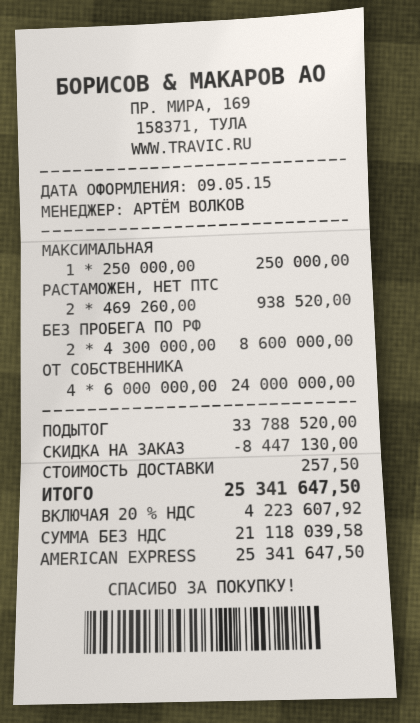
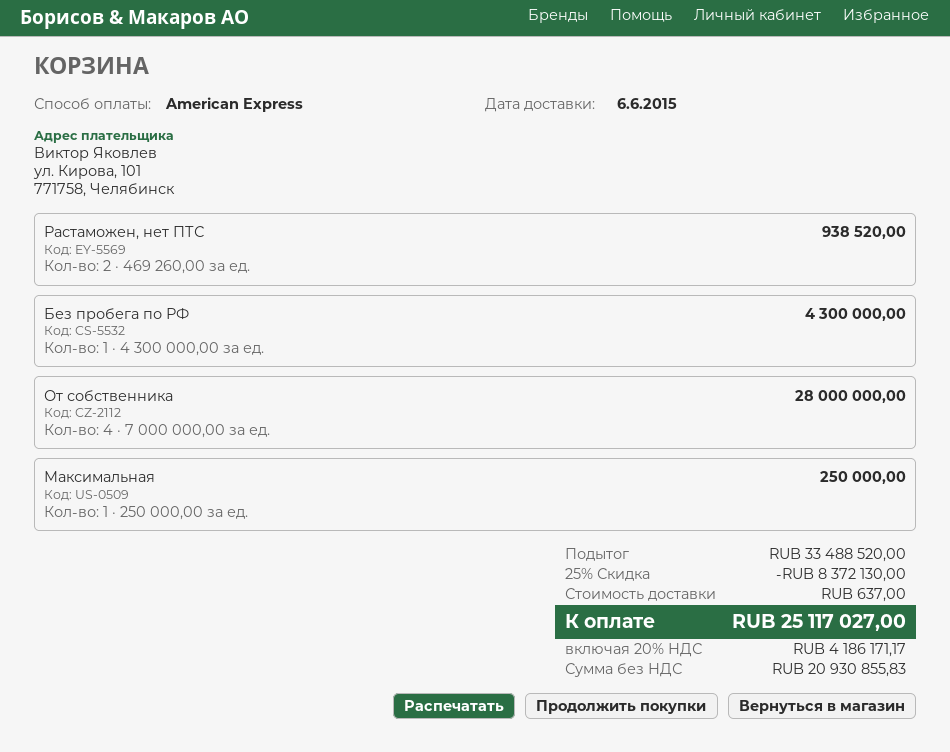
БЕЗ ПРОБЕГА ПО РФ: 2 x 4300000.00 = 8600000.00 -> 1 x 4300000.00 = 4300000.00
ОТ СОБСТВЕННИКА: 4 x 6000000.00 = 24000000.00 -> 4 x 7000000.00 = 28000000.00
subtotal: 33788520.00 -> 33488520.00
discount: 8447130.00 -> 8372130.00
shipping: 257.50 -> 637.00
net: 21118039.58 -> 20930855.83
tax: 20% = 4223607.92 -> 20% = 4186171.17
total: 25341647.50 -> 25117027.00

